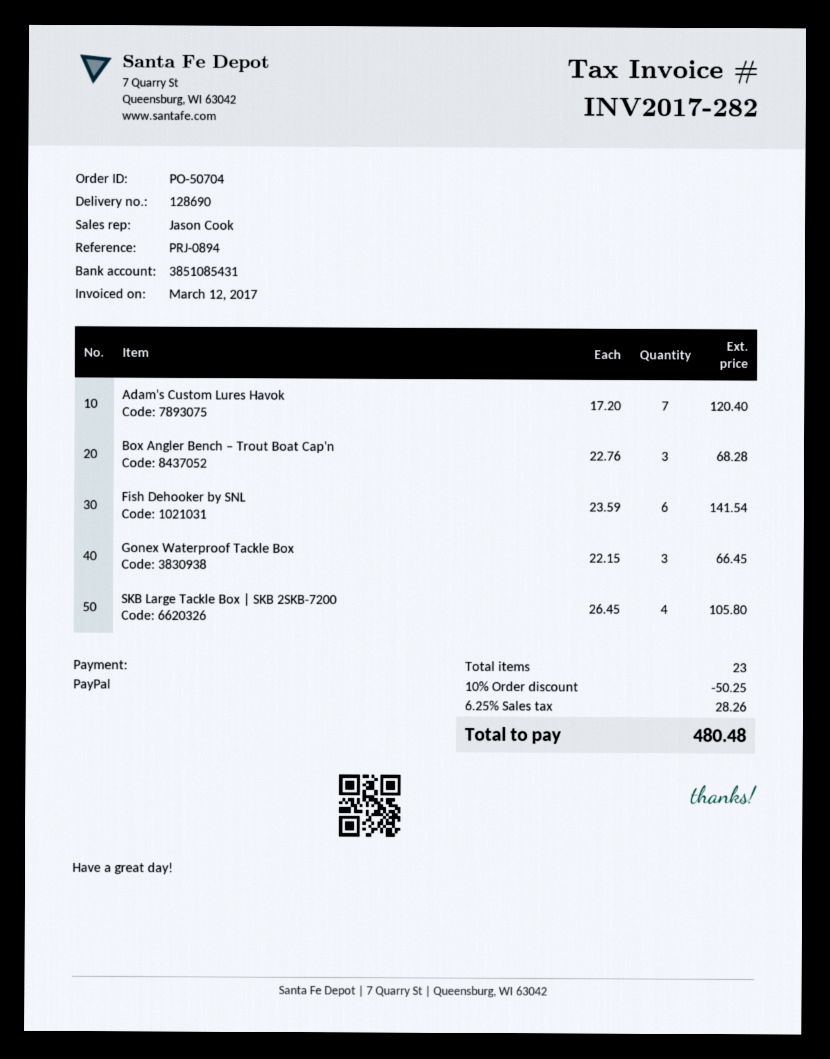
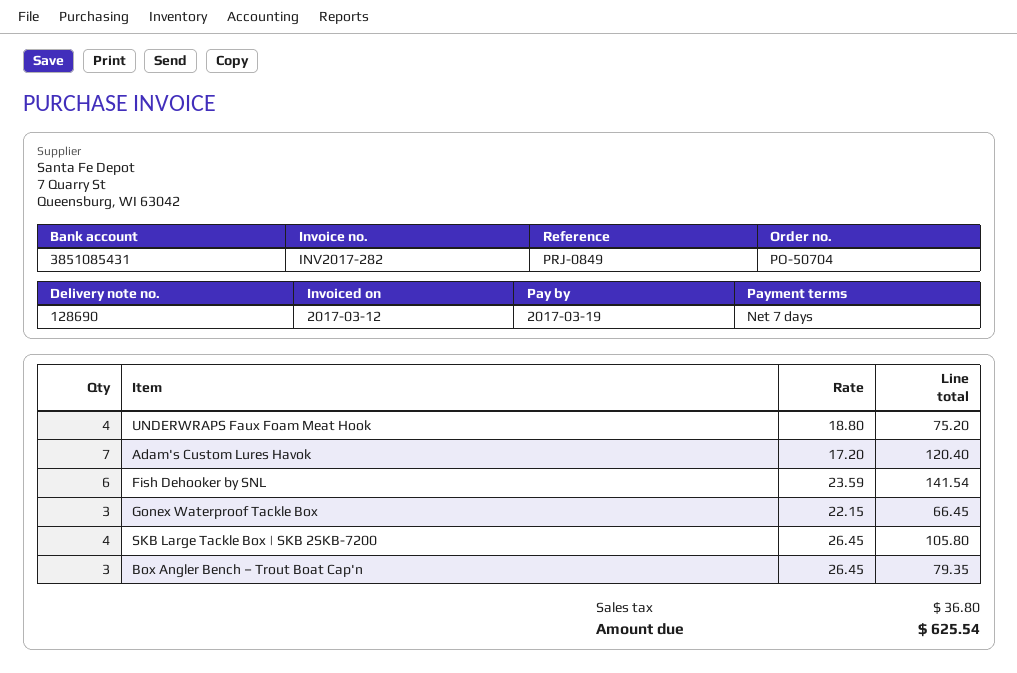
reference: PRJ-0894 -> PRJ-0849
Box Angler Bench – Trout Boat Cap'n: 3 x 22.76 = 68.28 -> 3 x 26.45 = 79.35
UNDERWRAPS Faux Foam Meat Hook: none -> 4 x 18.80 = 75.20
discount: 10% = 50.25 -> none
tax: 28.26 -> 36.80
total: 480.48 -> 625.54

